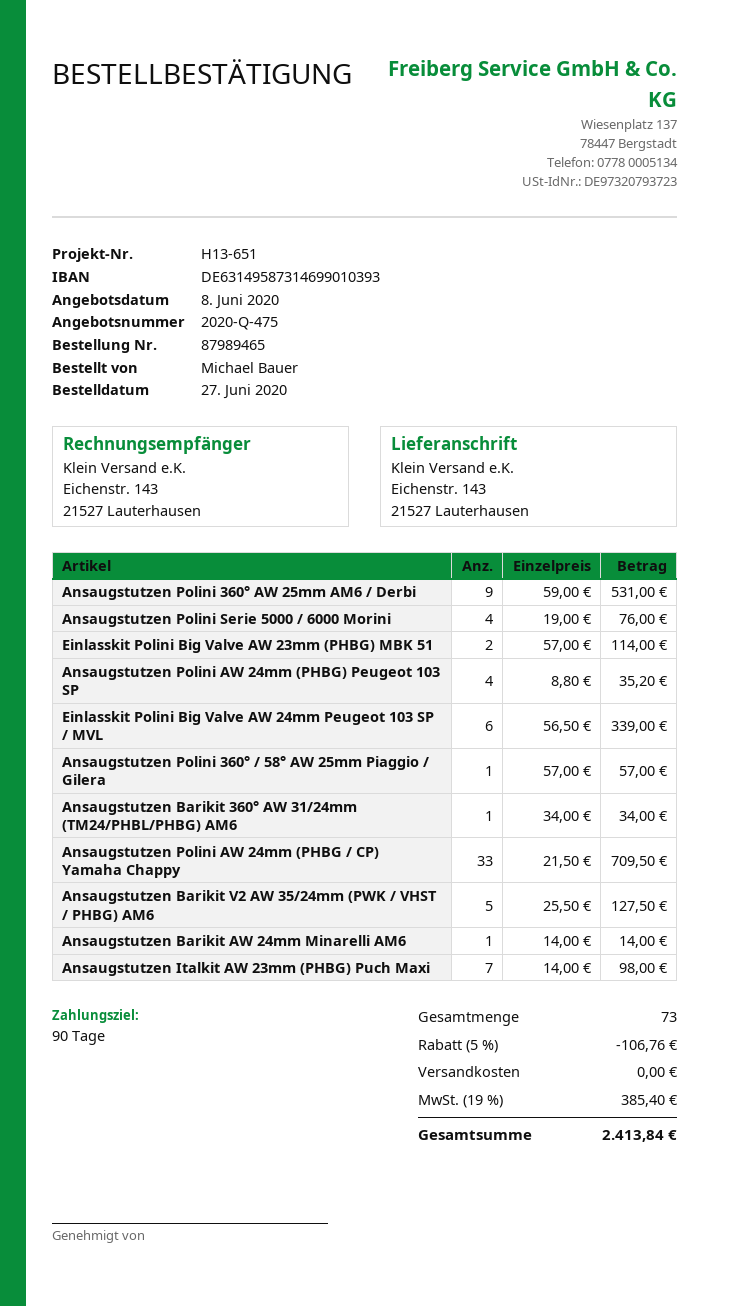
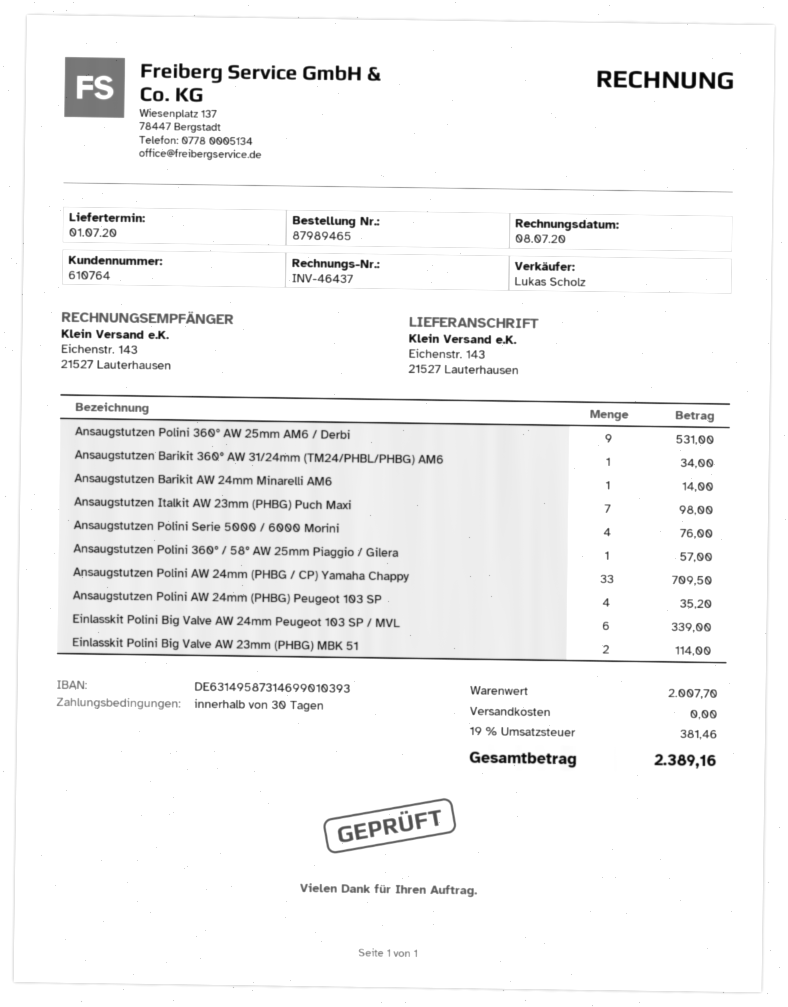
payment terms: 90 days -> 30 days
Ansaugstutzen Barikit V2 AW 35/24mm (PWK / VHST / PHBG) AM6: 5 for 127.50 -> none
discount: 5% = 106.76 -> none
tax: 19% = 385.40 -> 19% = 381.46
total: 2413.84 -> 2389.16

